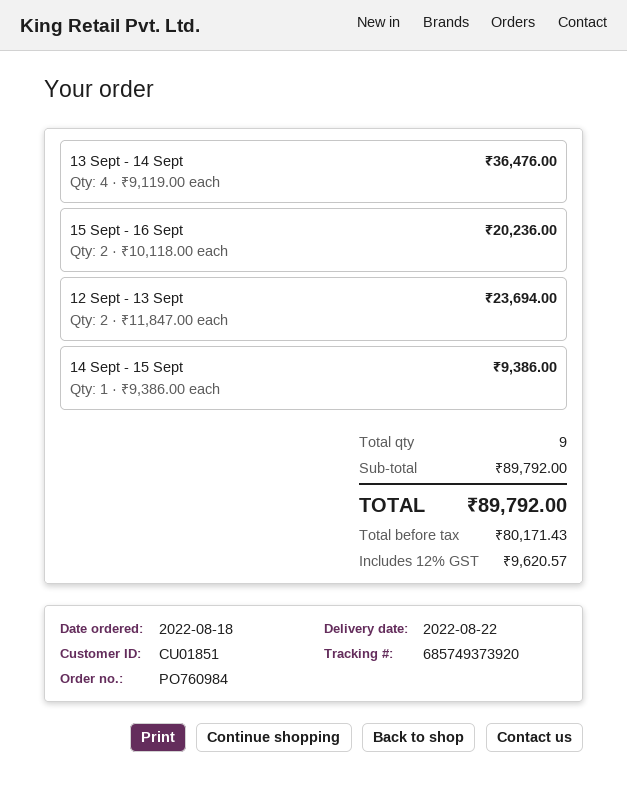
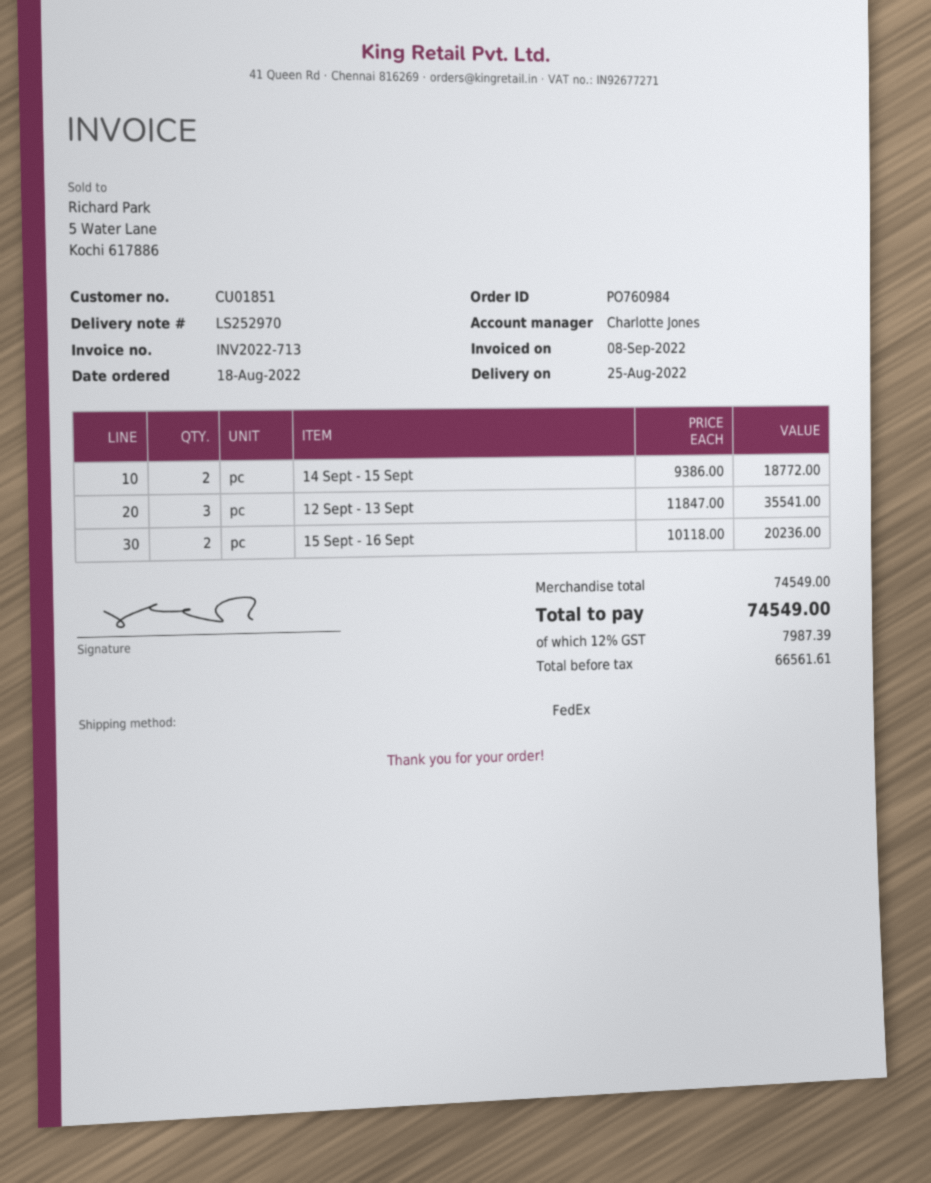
delivery date: 2022-08-22 -> 2022-08-25
13 Sept - 14 Sept: 4 x 9119.00 = 36476.00 -> none
12 Sept - 13 Sept: 2 x 11847.00 = 23694.00 -> 3 x 11847.00 = 35541.00
14 Sept - 15 Sept: 1 x 9386.00 = 9386.00 -> 2 x 9386.00 = 18772.00
subtotal: 89792.00 -> 74549.00
net: 80171.43 -> 66561.61
tax: 12% = 9620.57 -> 12% = 7987.39
total: 89792.00 -> 74549.00

